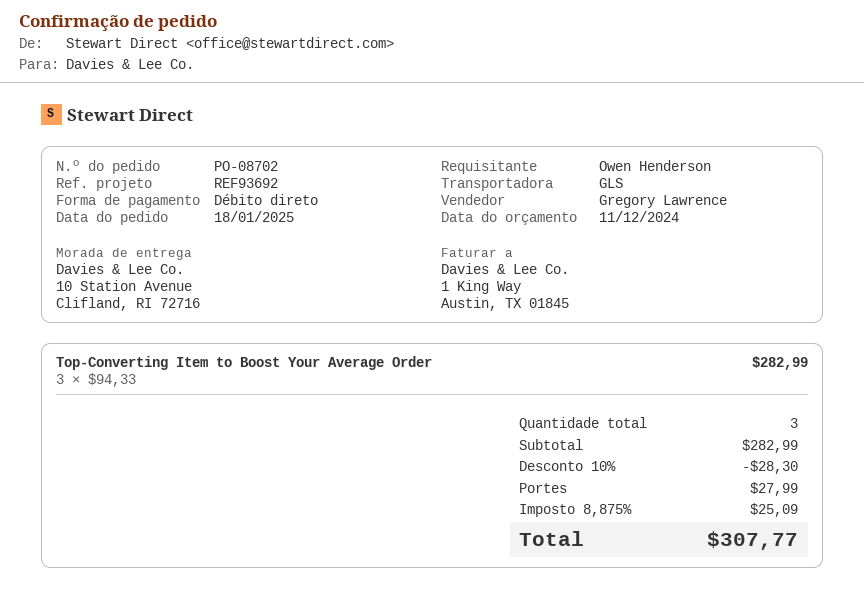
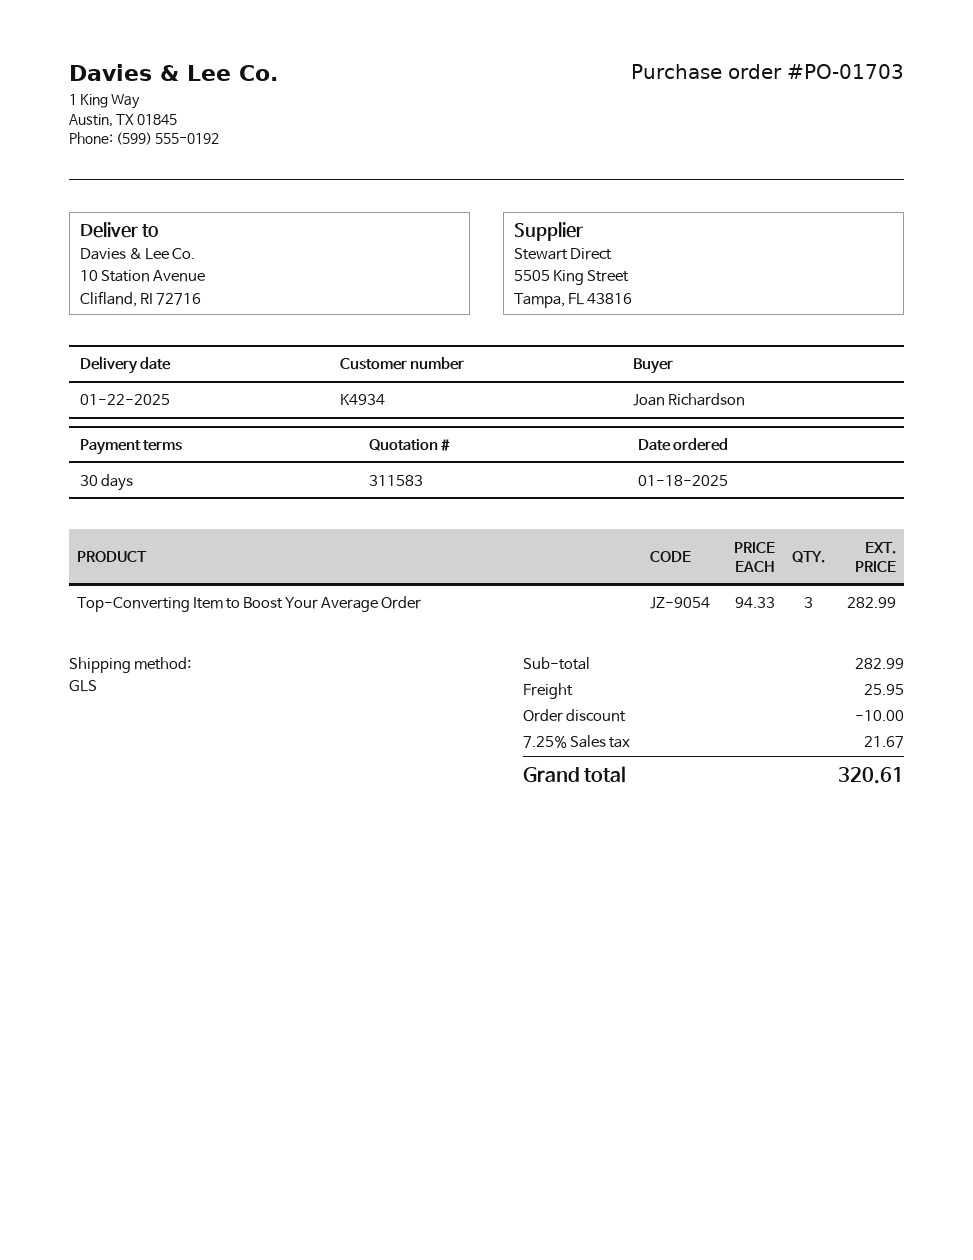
order number: PO-08702 -> PO-01703
ordered by: Owen Henderson -> Joan Richardson
discount: 28.30 -> 10.00
shipping: 27.99 -> 25.95
tax: 8.875% = 25.09 -> 7.25% = 21.67
total: 307.77 -> 320.61

